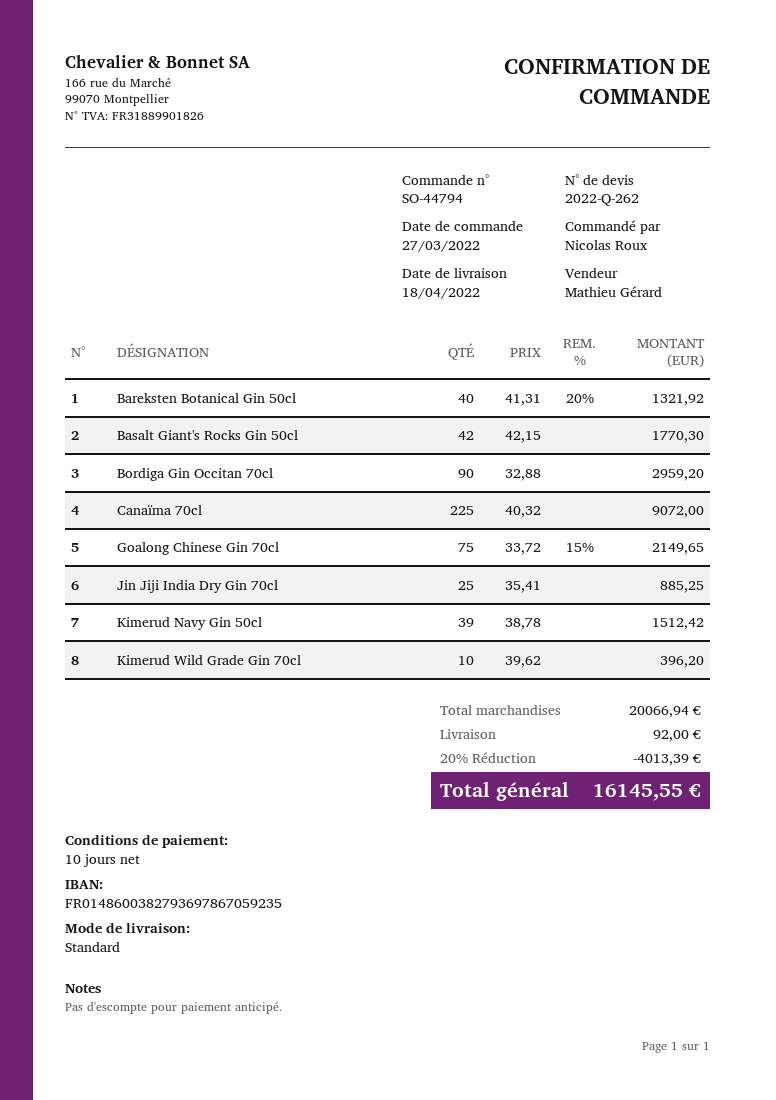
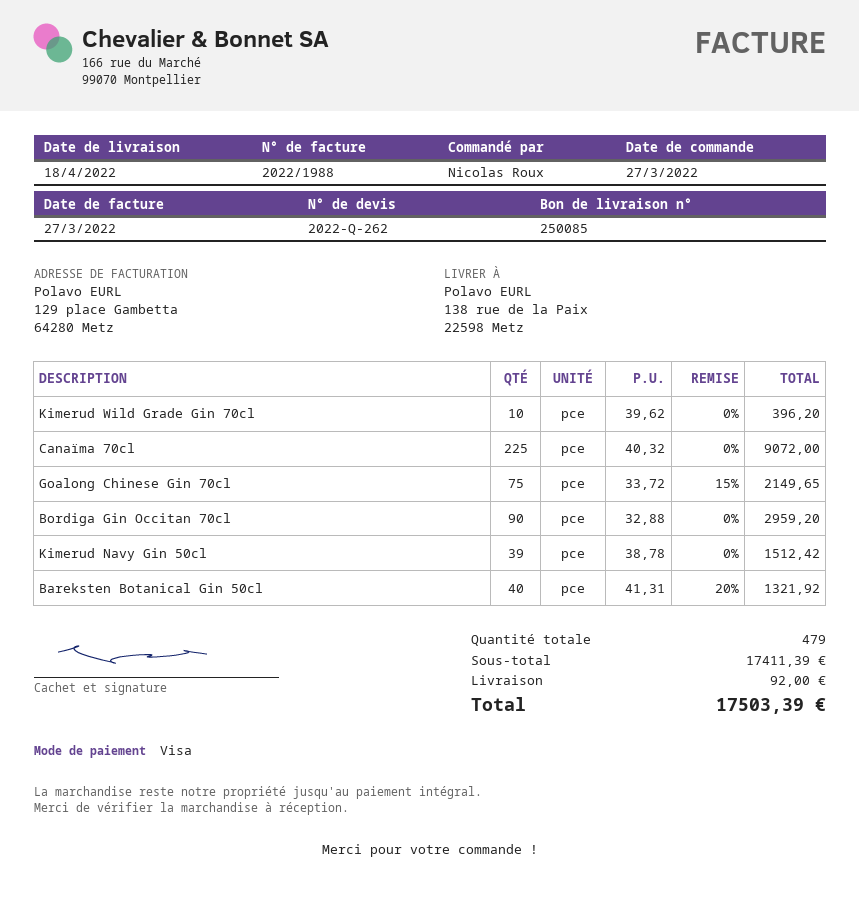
Basalt Giant's Rocks Gin 50cl: 42 x 42.15 = 1770.30 -> none
Jin Jiji India Dry Gin 70cl: 25 x 35.41 = 885.25 -> none
subtotal: 20066.94 -> 17411.39
discount: 20% = 4013.39 -> none
total: 16145.55 -> 17503.39

